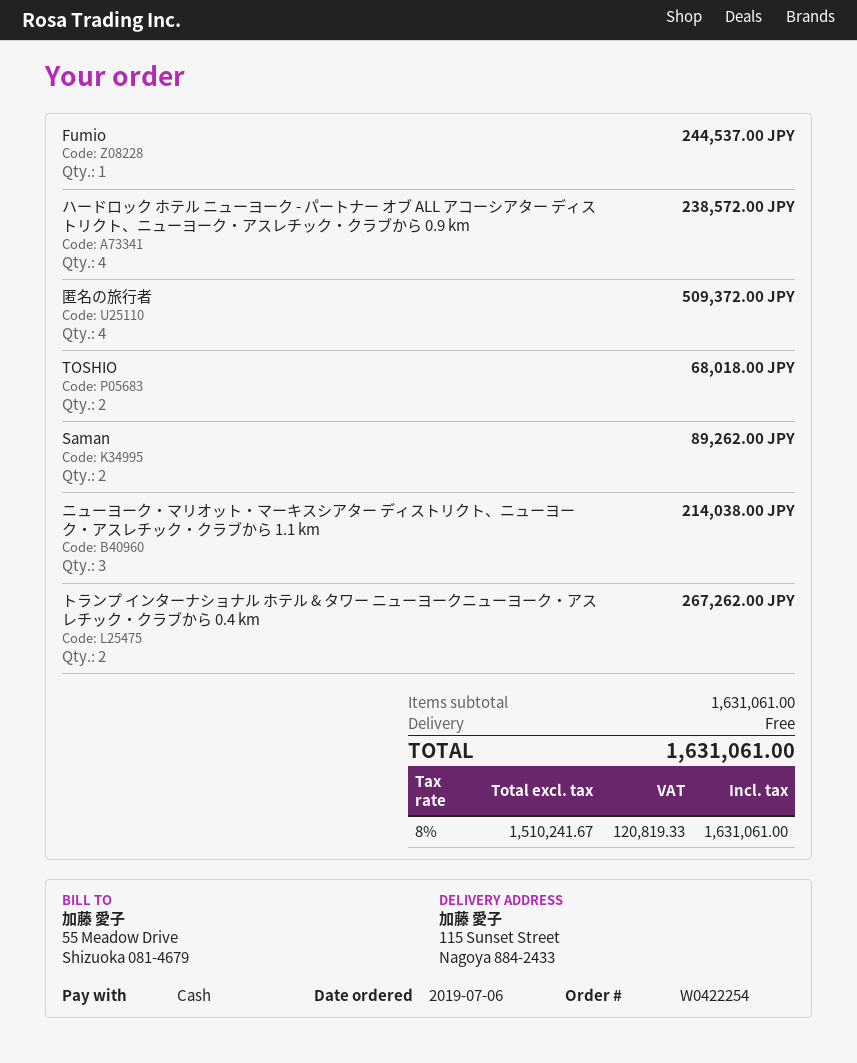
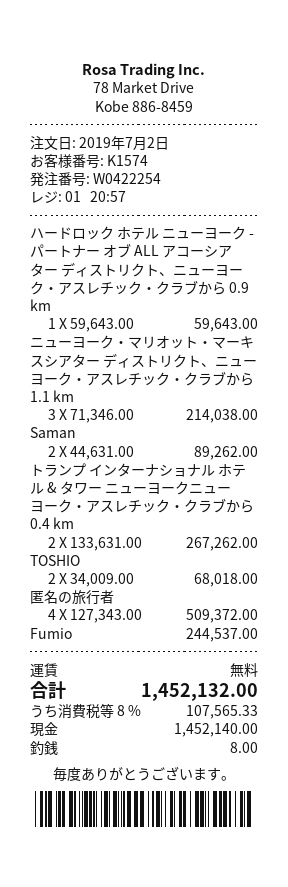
order date: 2019-07-06 -> 2019-07-02
ハードロック ホテル ニューヨーク - パートナー オブ ALL アコーシアター ディストリクト、ニューヨーク・アスレチック・クラブから 0.9 km: 4 for 238572.00 -> 1 for 59643.00
tax: 8% = 120819.33 -> 8% = 107565.33
total: 1631061.00 -> 1452132.00

